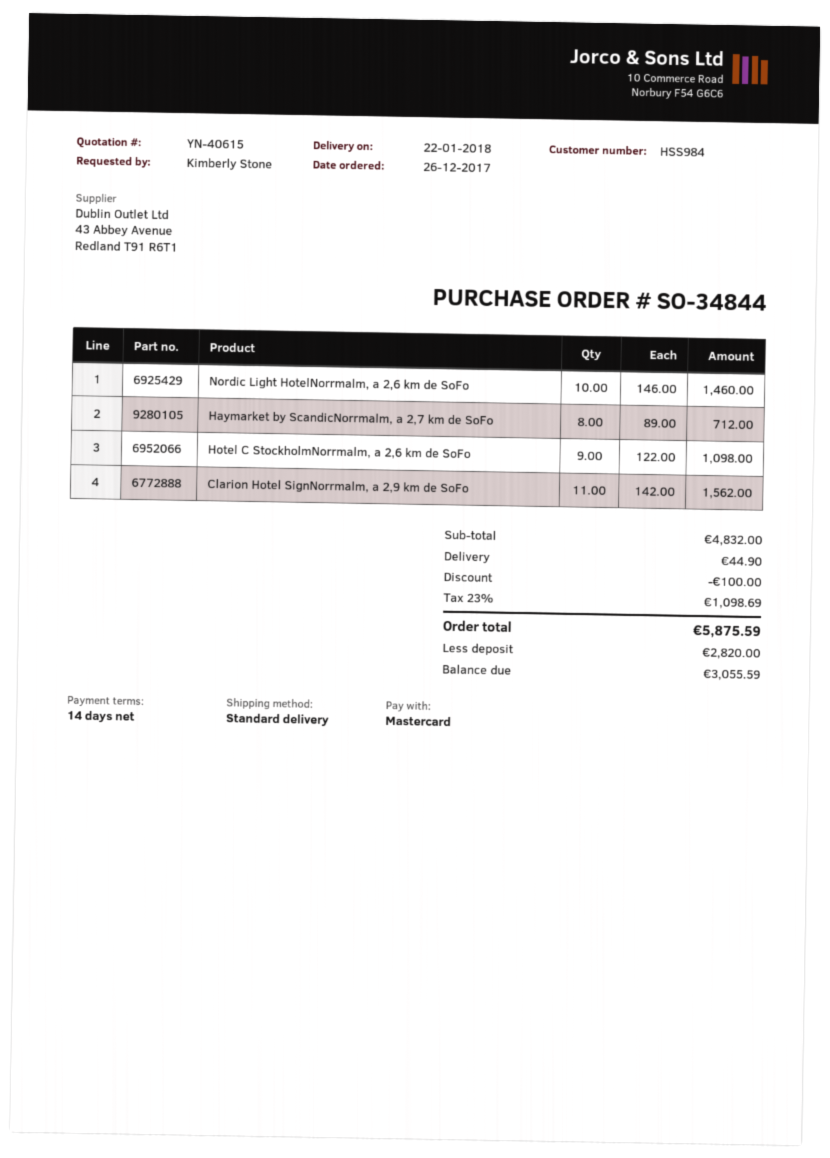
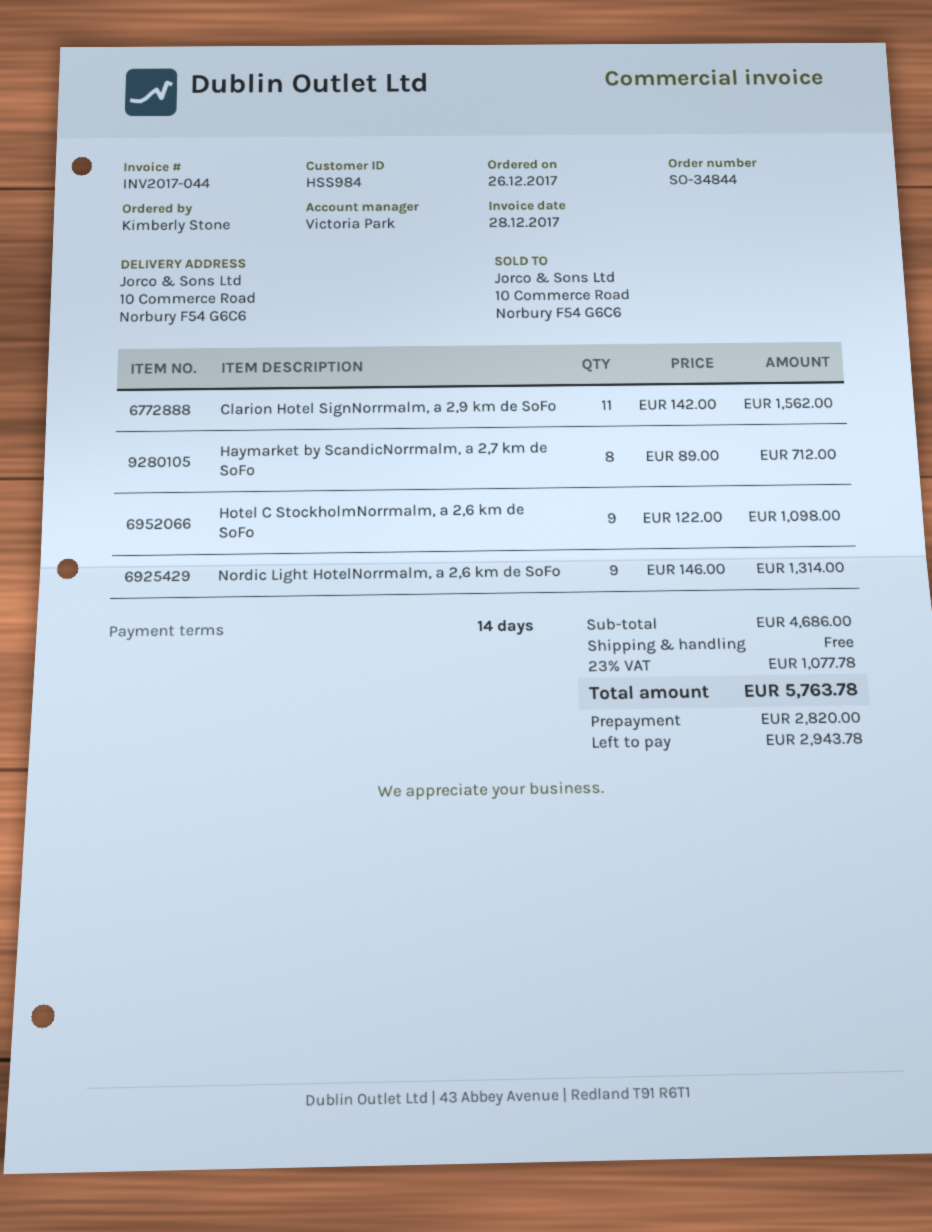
Nordic Light HotelNorrmalm, a 2,6 km de SoFo: 10 x 146.00 = 1460.00 -> 9 x 146.00 = 1314.00
subtotal: 4832.00 -> 4686.00
discount: 100.00 -> none
shipping: 44.90 -> 0.00
tax: 23% = 1098.69 -> 23% = 1077.78
total: 5875.59 -> 5763.78
balance: 3055.59 -> 2943.78

